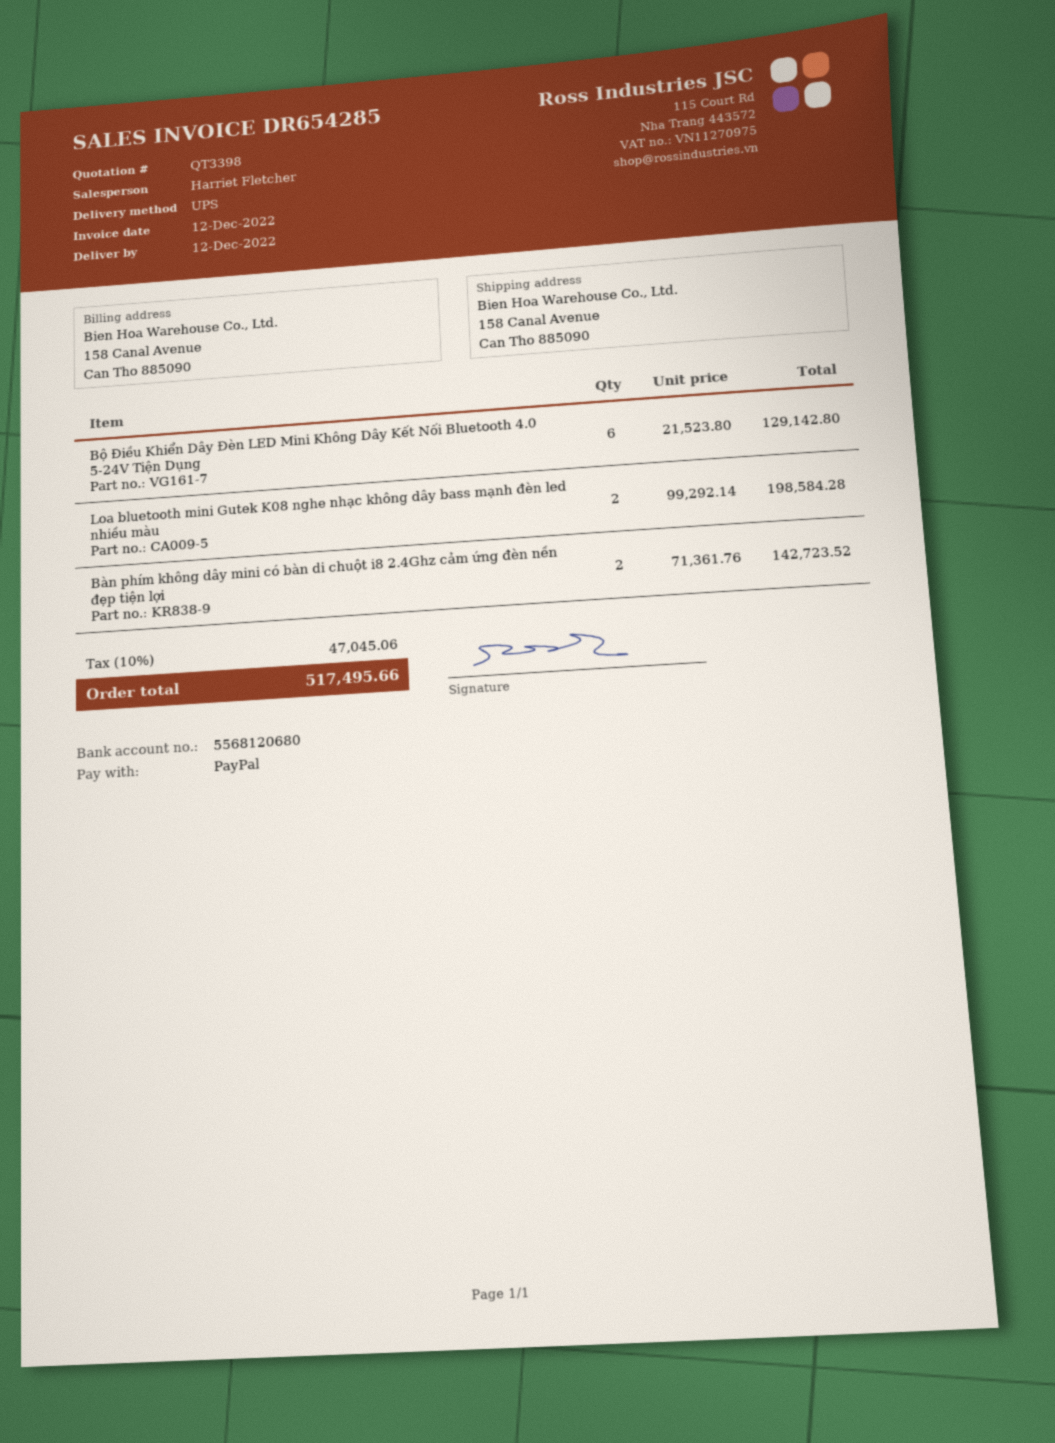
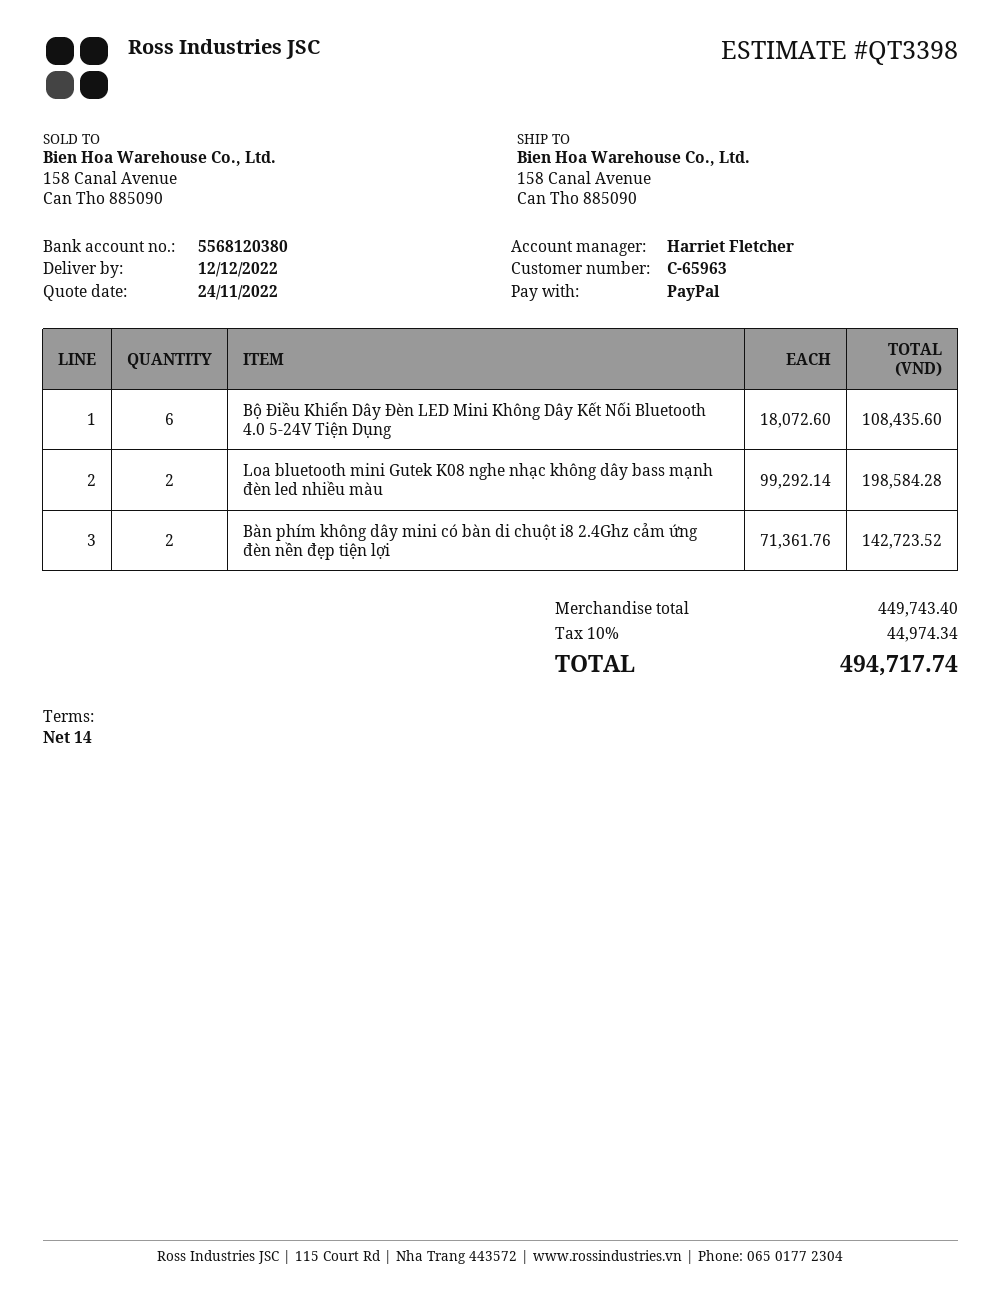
bank account: 5568120680 -> 5568120380
Bộ Điều Khiển Dây Đèn LED Mini Không Dây Kết Nối Bluetooth 4.0 5-24V Tiện Dụng: 6 x 21523.80 = 129142.80 -> 6 x 18072.60 = 108435.60
tax: 10% = 47045.06 -> 10% = 44974.34
total: 517495.66 -> 494717.74

